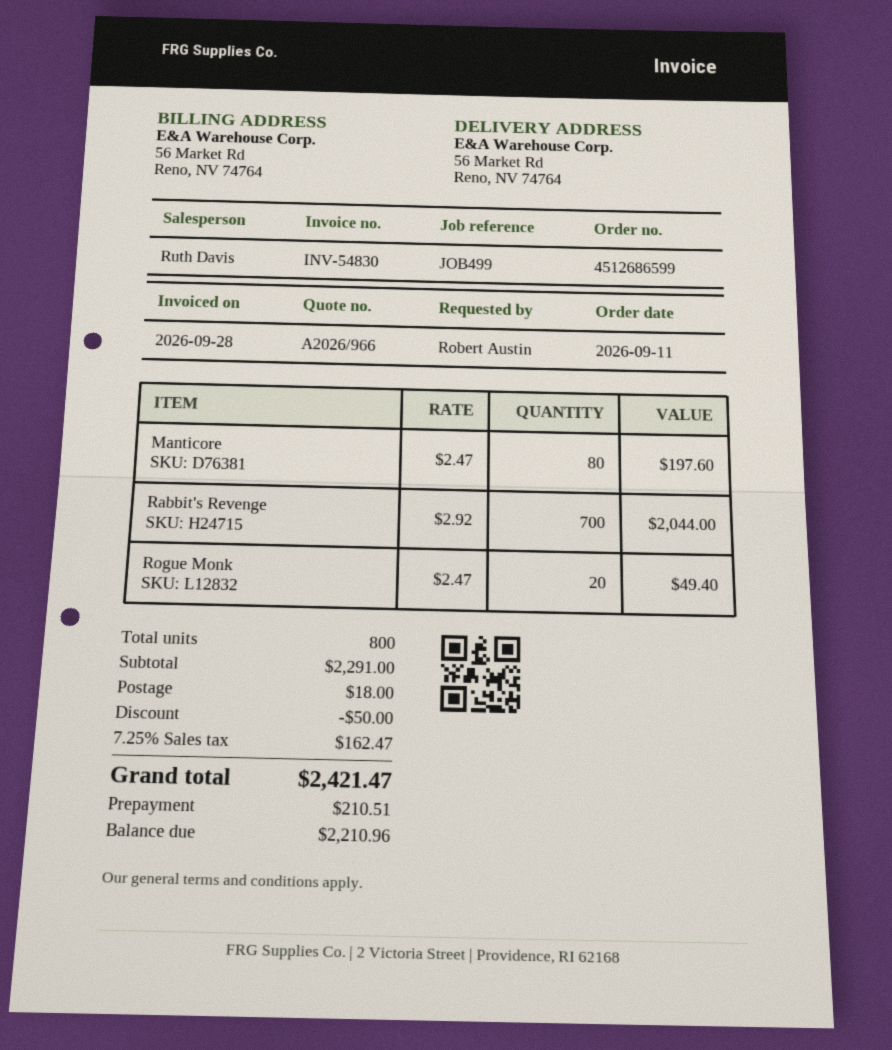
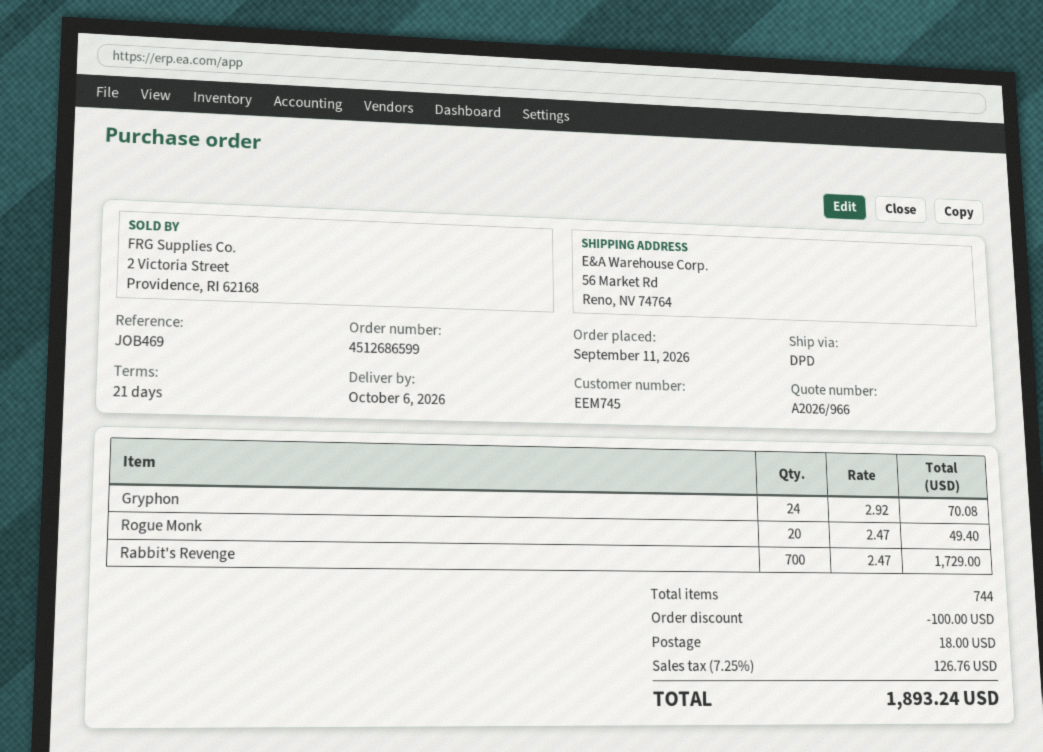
reference: JOB499 -> JOB469
Manticore: 80 x 2.47 = 197.60 -> none
Rabbit's Revenge: 700 x 2.92 = 2044.00 -> 700 x 2.47 = 1729.00
Gryphon: none -> 24 x 2.92 = 70.08
total quantity: 800 -> 744
discount: 50.00 -> 100.00
tax: 7.25% = 162.47 -> 7.25% = 126.76
total: 2421.47 -> 1893.24

